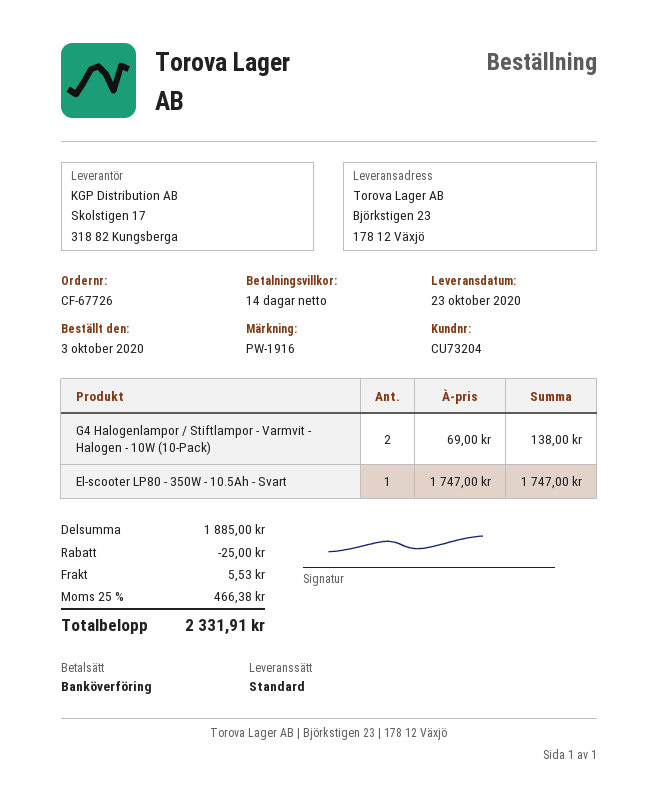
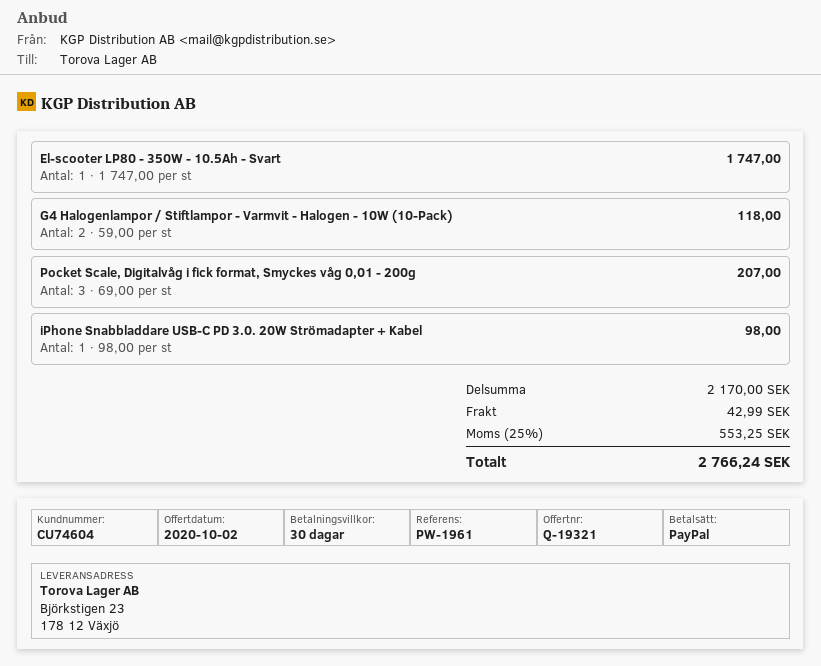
payment terms: 14 days -> 30 days
customer number: CU73204 -> CU74604
reference: PW-1916 -> PW-1961
payment method: bank transfer -> PayPal
G4 Halogenlampor / Stiftlampor - Varmvit - Halogen - 10W (10-Pack): 2 x 69.00 = 138.00 -> 2 x 59.00 = 118.00
Pocket Scale, Digitalvåg i fick format, Smyckes våg 0,01 - 200g: none -> 3 x 69.00 = 207.00
iPhone Snabbladdare USB-C PD 3.0. 20W Strömadapter + Kabel: none -> 1 x 98.00 = 98.00
subtotal: 1885.00 -> 2170.00
discount: 25.00 -> none
shipping: 5.53 -> 42.99
tax: 25% = 466.38 -> 25% = 553.25
total: 2331.91 -> 2766.24

